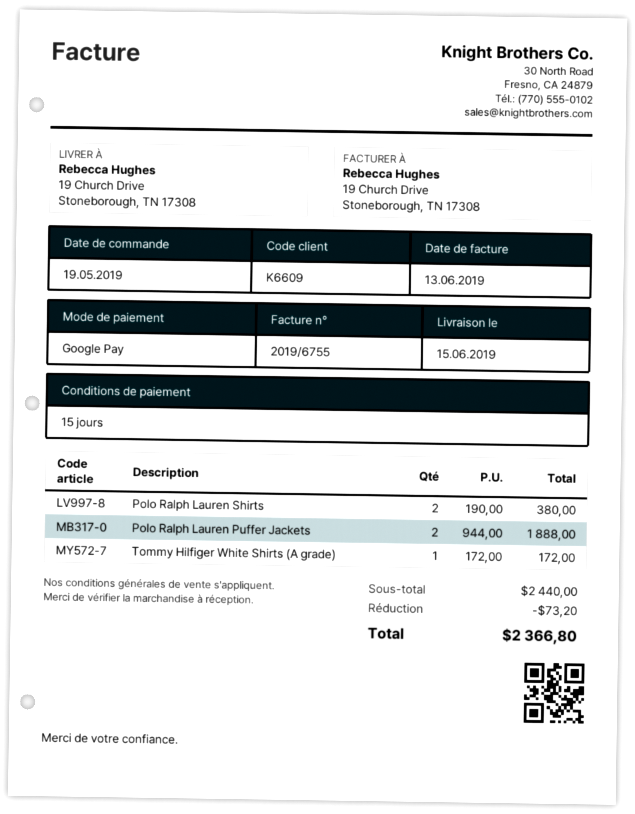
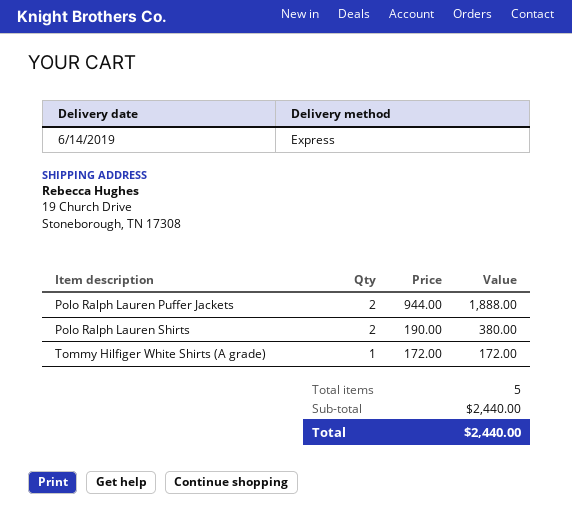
delivery date: 2019-06-15 -> 2019-06-14
discount: 73.20 -> none
total: 2366.80 -> 2440.00

